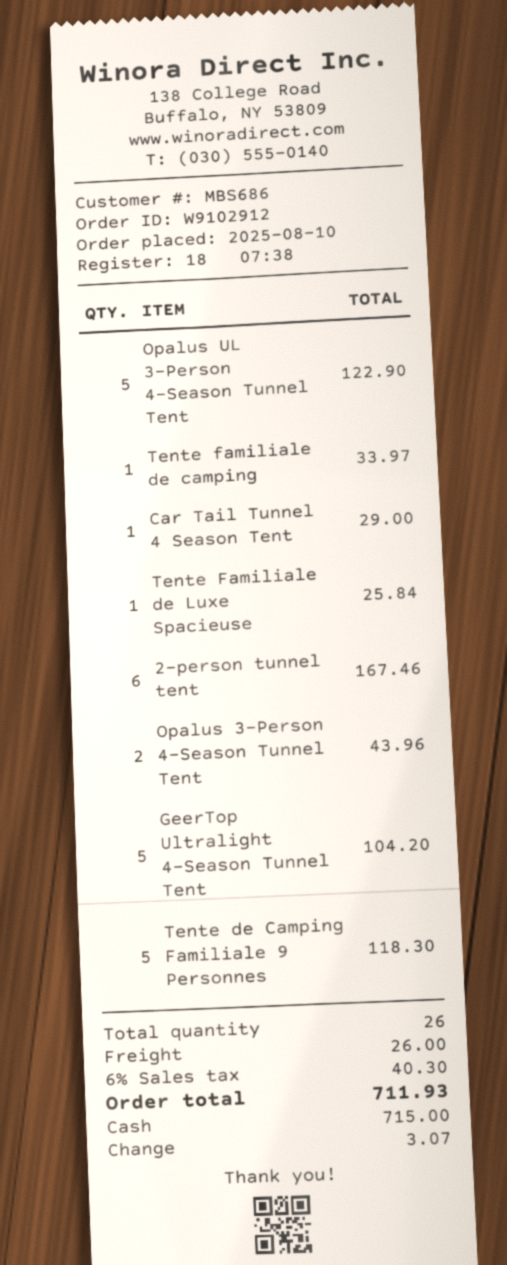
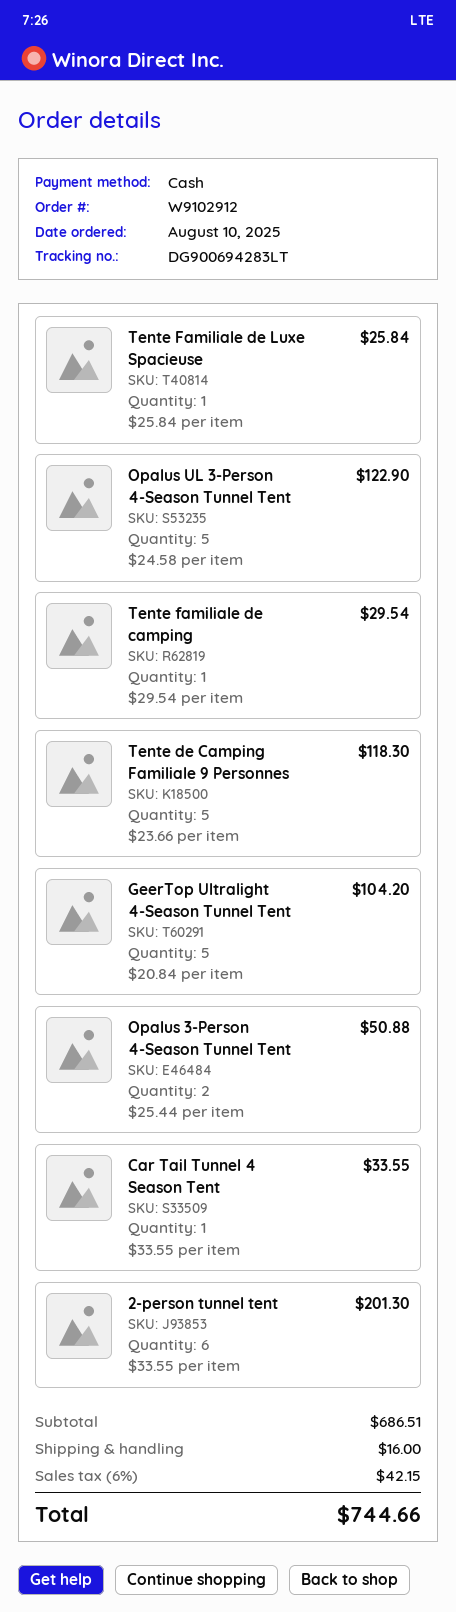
Tente familiale de camping: 1 for 33.97 -> 1 for 29.54
Car Tail Tunnel 4 Season Tent: 1 for 29.00 -> 1 for 33.55
2-person tunnel tent: 6 for 167.46 -> 6 for 201.30
Opalus 3-Person 4-Season Tunnel Tent: 2 for 43.96 -> 2 for 50.88
shipping: 26.00 -> 16.00
tax: 6% = 40.30 -> 6% = 42.15
total: 711.93 -> 744.66

